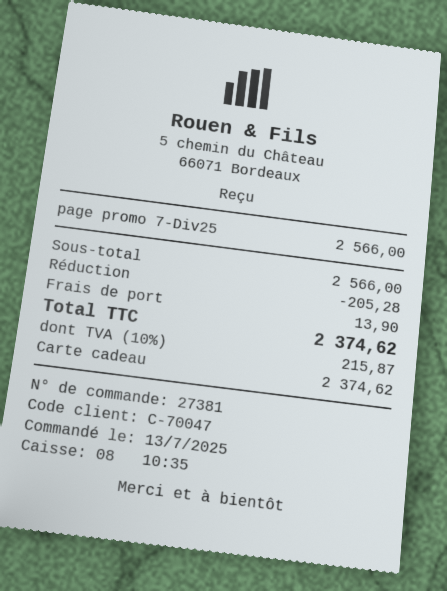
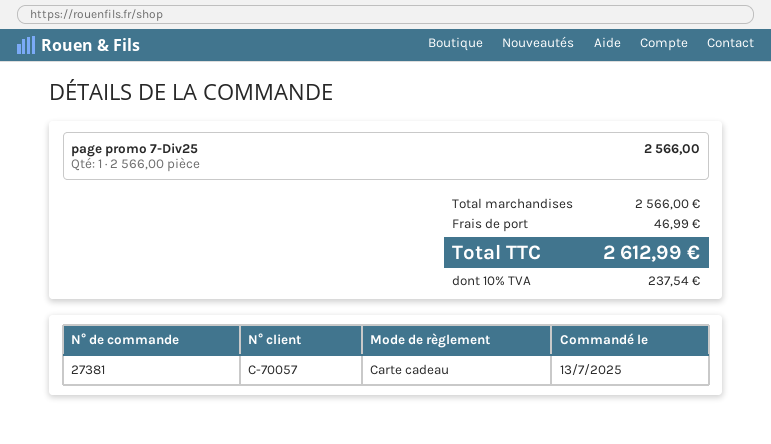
customer number: C-70047 -> C-70057
discount: 205.28 -> none
shipping: 13.90 -> 46.99
tax: 10% = 215.87 -> 10% = 237.54
total: 2374.62 -> 2612.99

